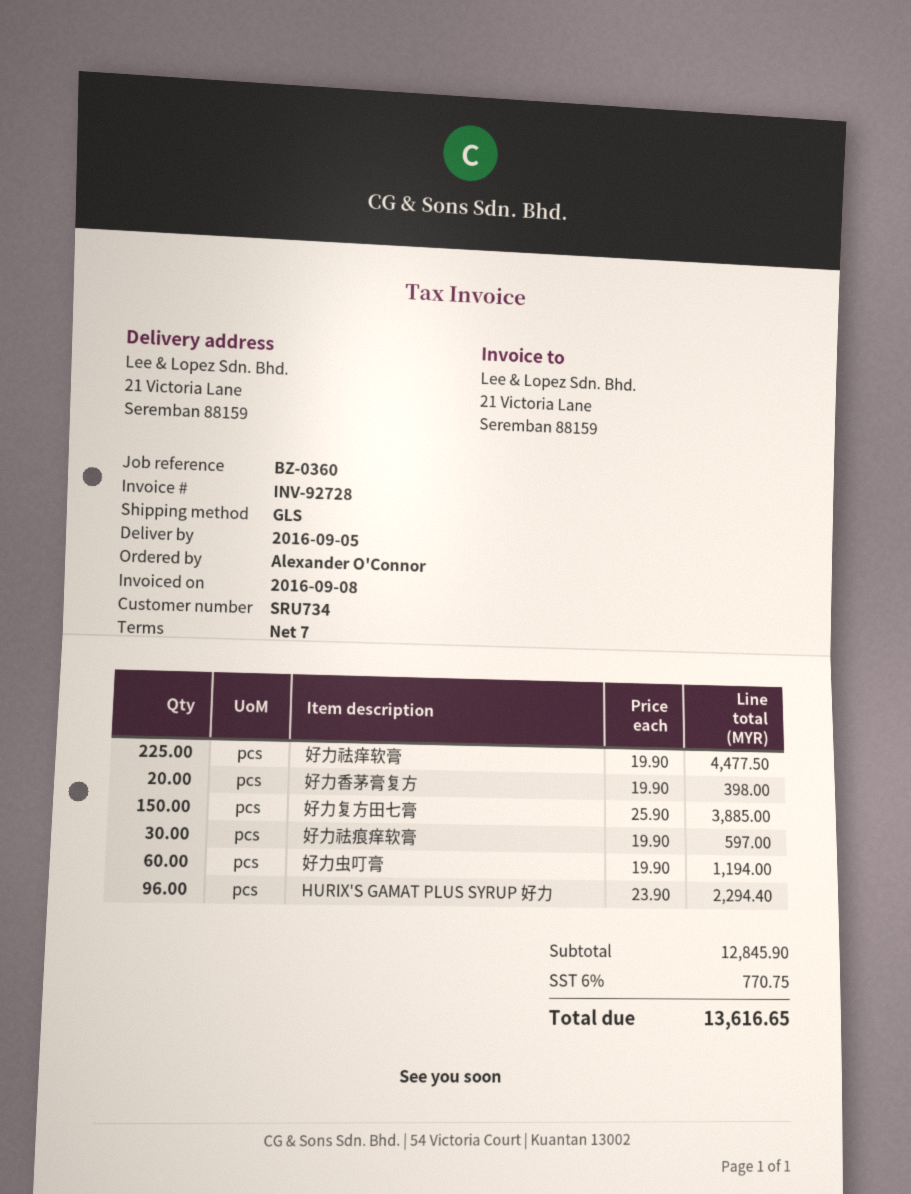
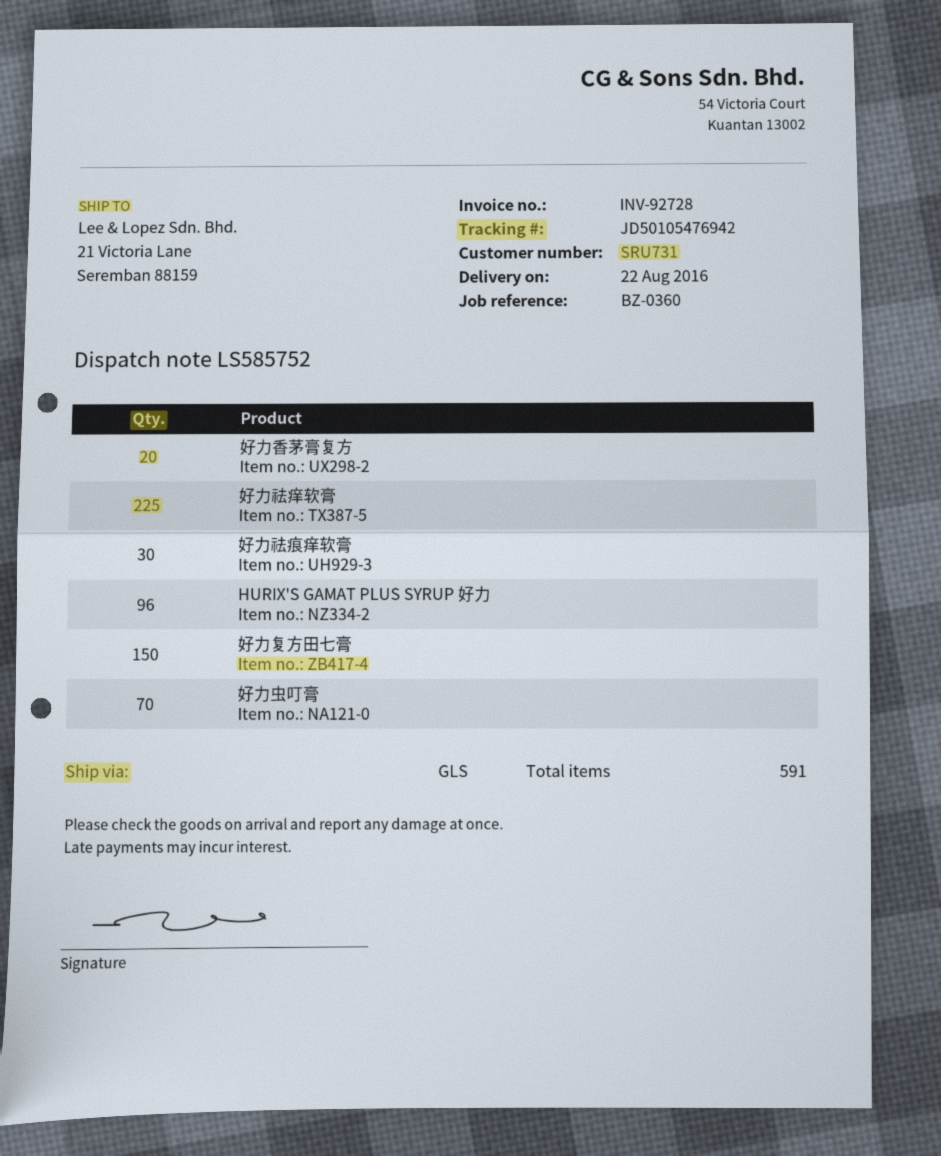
delivery date: 2016-09-05 -> 2016-08-22
customer number: SRU734 -> SRU731
好力虫叮膏: 60 -> 70

